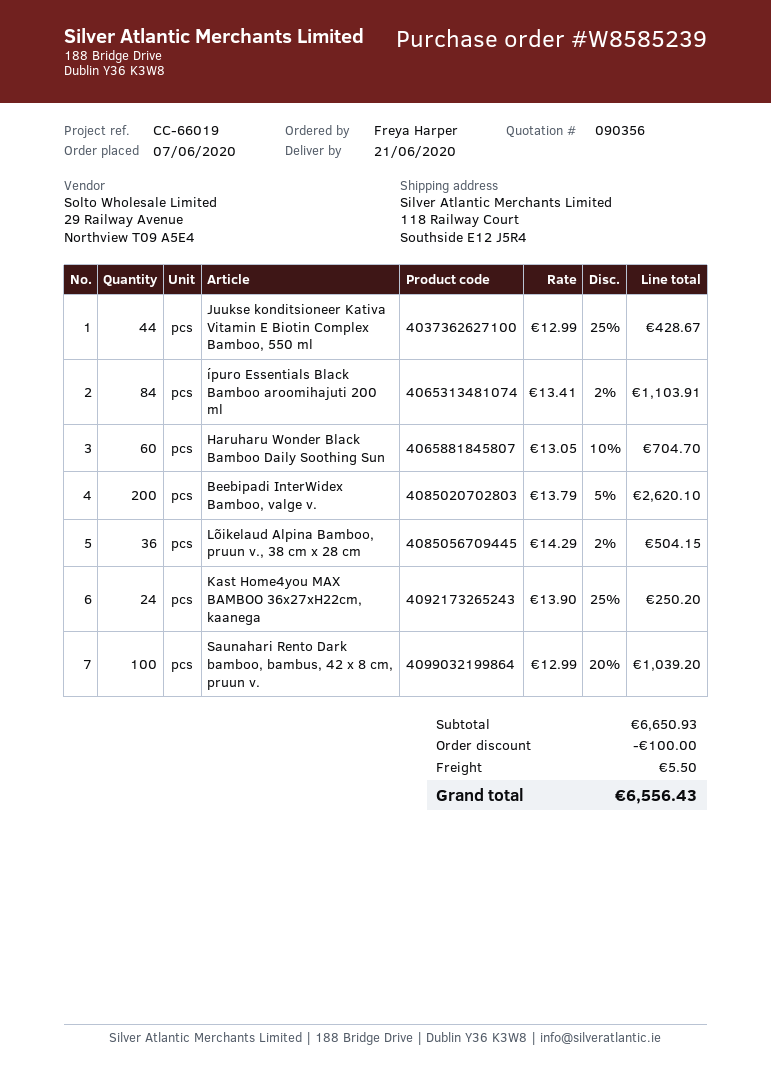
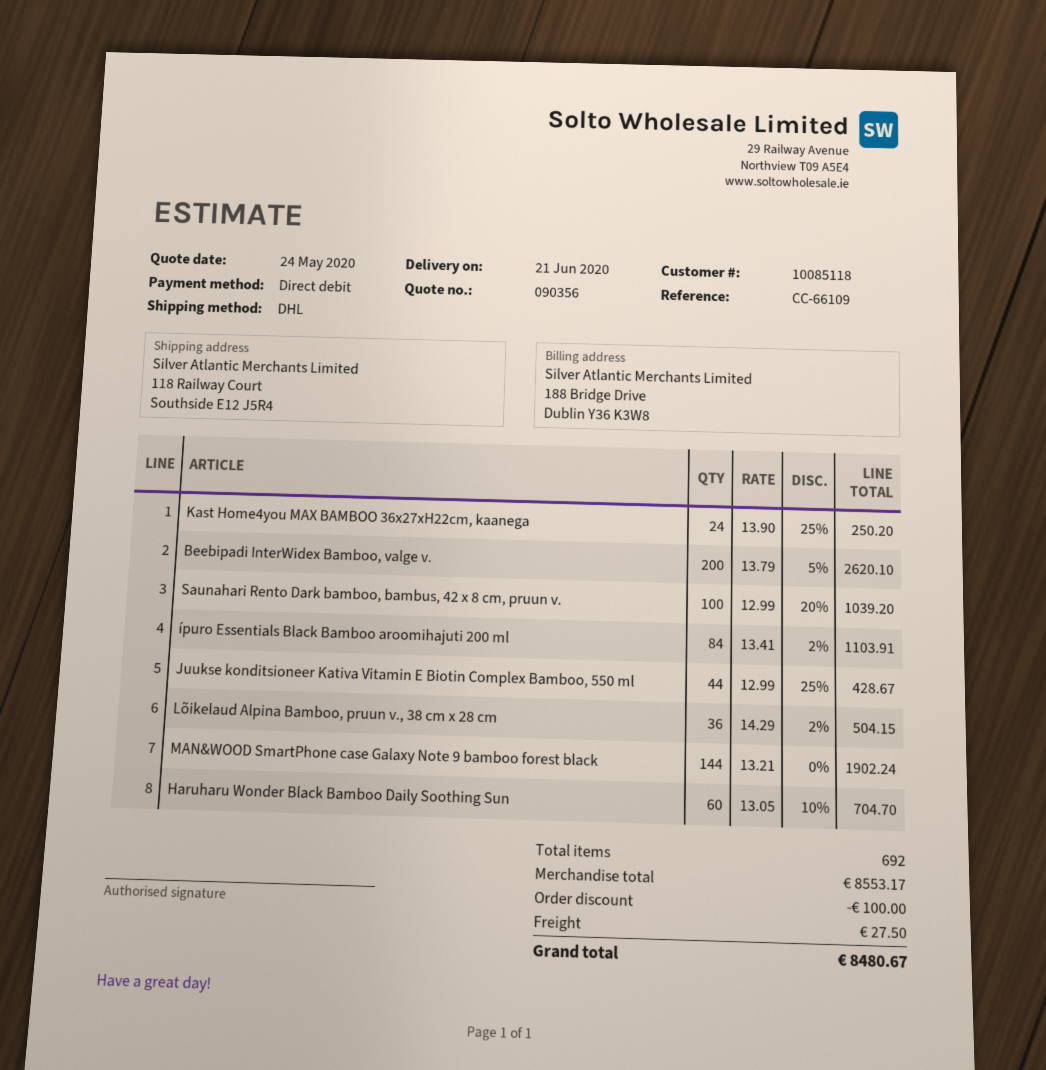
reference: CC-66019 -> CC-66109
MAN&WOOD SmartPhone case Galaxy Note 9 bamboo forest black: none -> 144 x 13.21 = 1902.24
subtotal: 6650.93 -> 8553.17
shipping: 5.50 -> 27.50
total: 6556.43 -> 8480.67

